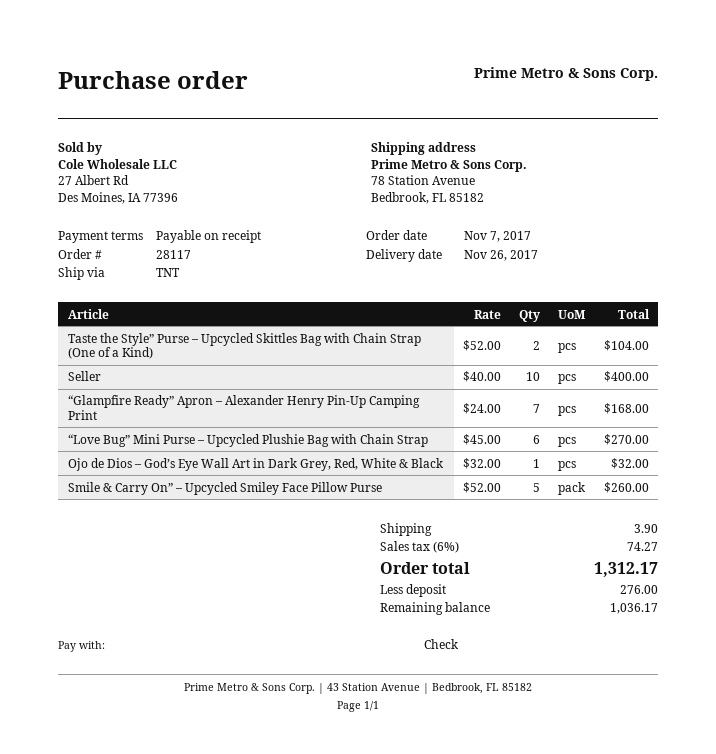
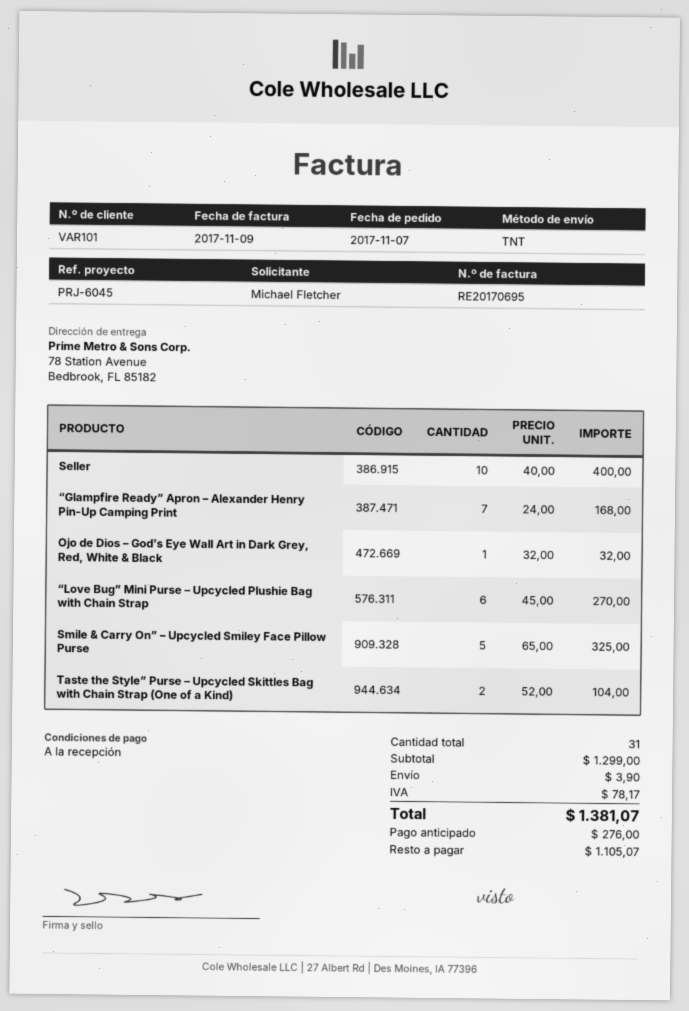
Smile & Carry On” – Upcycled Smiley Face Pillow Purse: 5 x 52.00 = 260.00 -> 5 x 65.00 = 325.00
tax: 74.27 -> 78.17
total: 1312.17 -> 1381.07
balance: 1036.17 -> 1105.07

